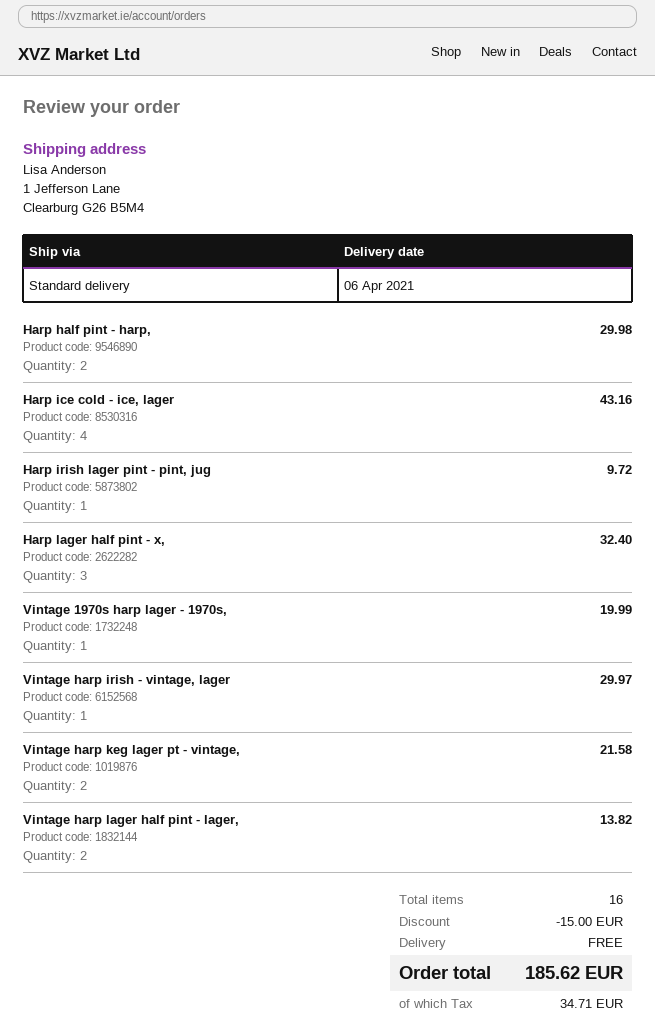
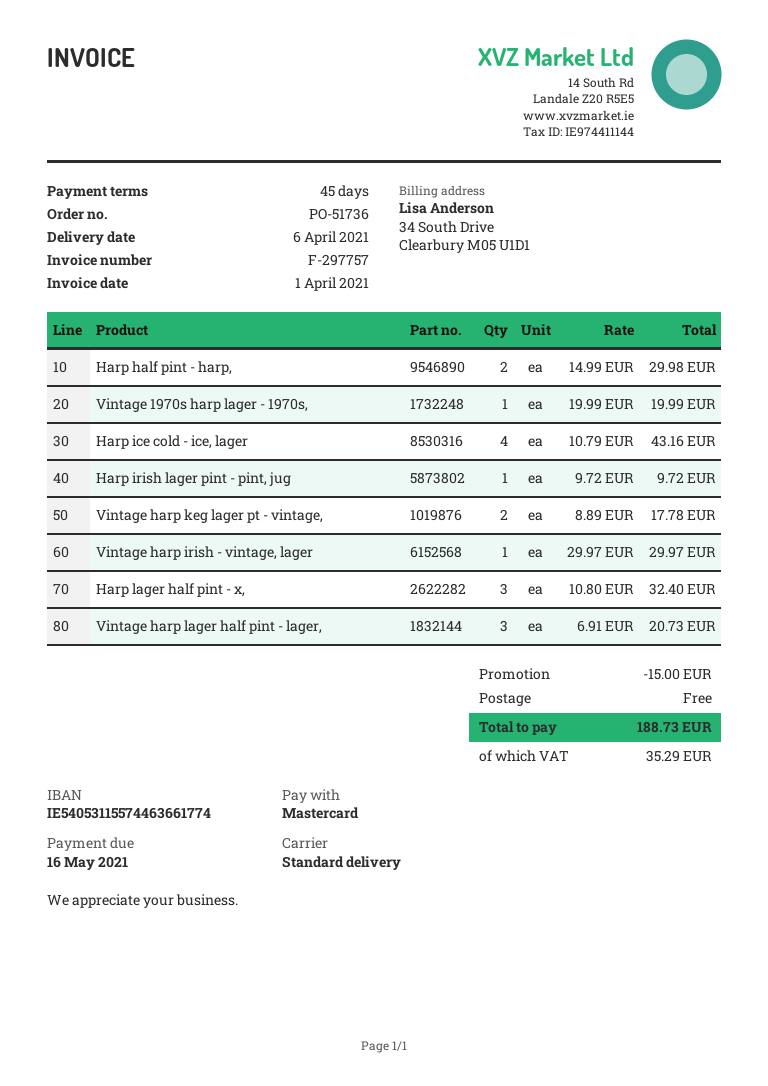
Vintage harp keg lager pt - vintage,: 2 for 21.58 -> 2 for 17.78
Vintage harp lager half pint - lager,: 2 for 13.82 -> 3 for 20.73
tax: 34.71 -> 35.29
total: 185.62 -> 188.73

